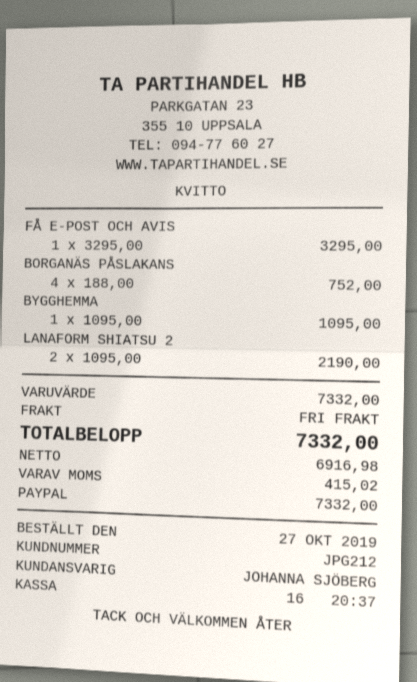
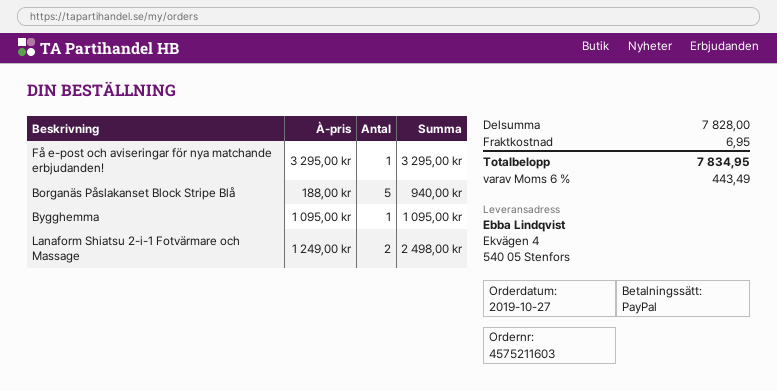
BORGANÄS PÅSLAKANS: 4 x 188.00 = 752.00 -> 5 x 188.00 = 940.00
LANAFORM SHIATSU 2: 2 x 1095.00 = 2190.00 -> 2 x 1249.00 = 2498.00
subtotal: 7332.00 -> 7828.00
shipping: 0.00 -> 6.95
tax: 415.02 -> 443.49
total: 7332.00 -> 7834.95

